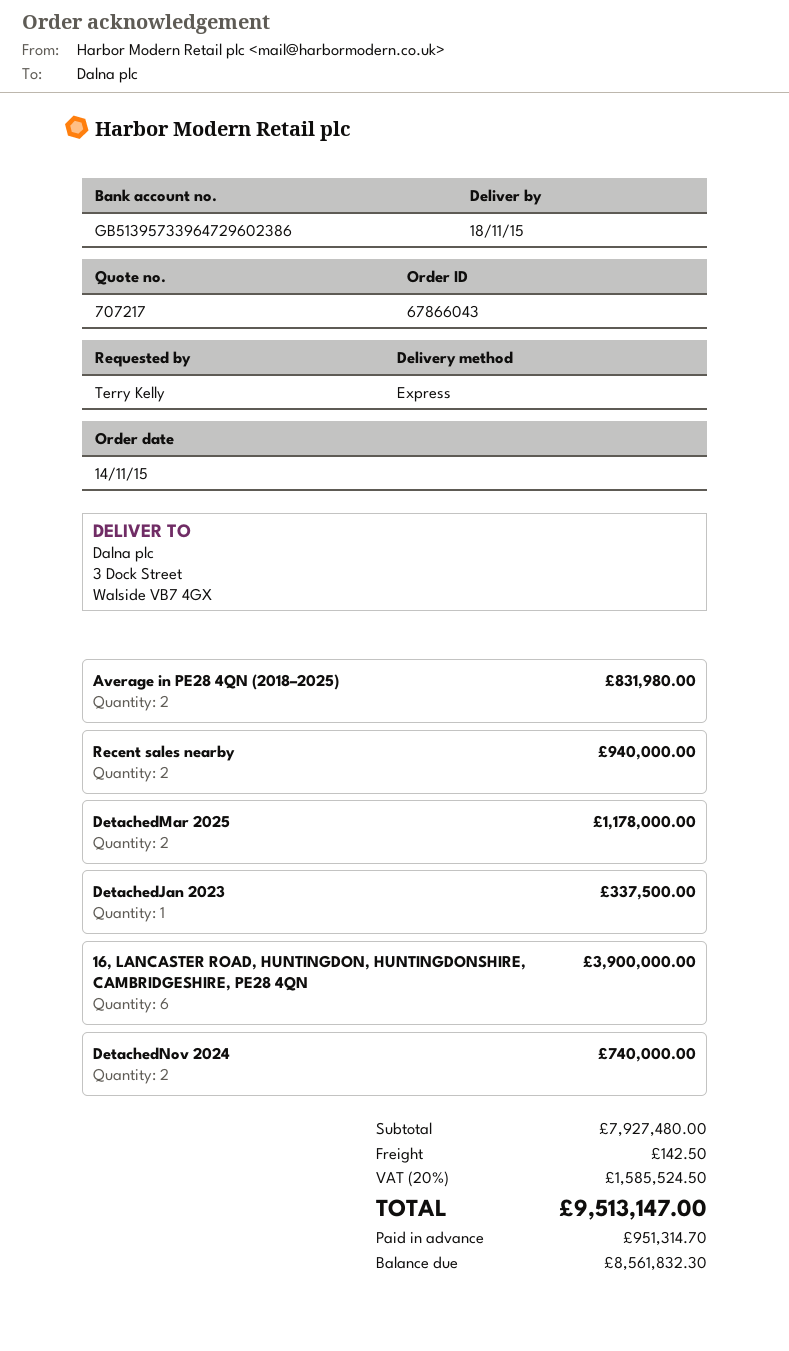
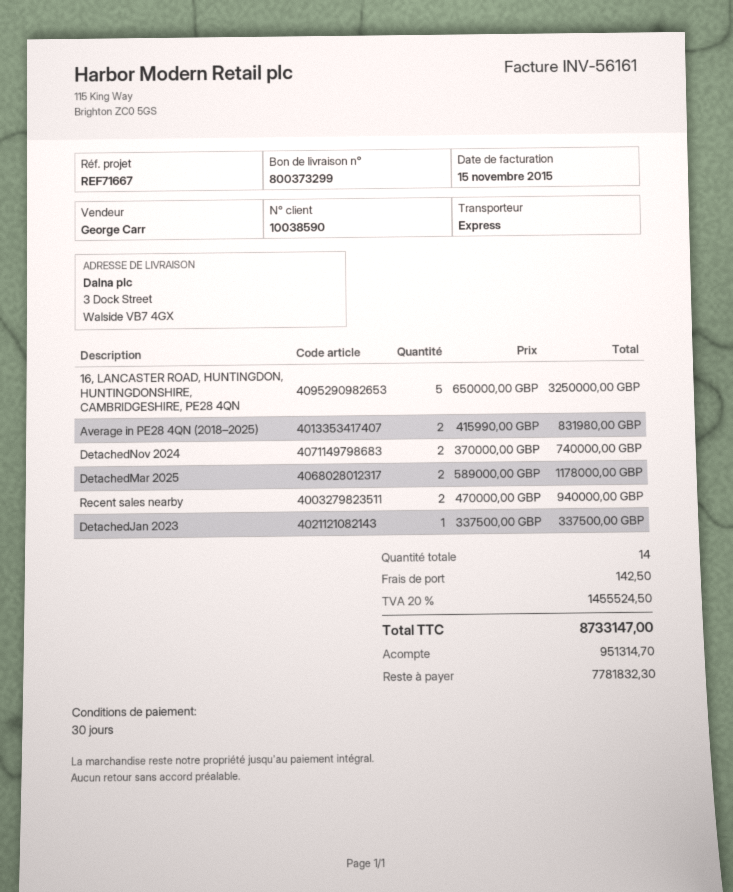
16, LANCASTER ROAD, HUNTINGDON, HUNTINGDONSHIRE, CAMBRIDGESHIRE, PE28 4QN: 6 for 3900000.00 -> 5 for 3250000.00
tax: 20% = 1585524.50 -> 20% = 1455524.50
total: 9513147.00 -> 8733147.00
balance: 8561832.30 -> 7781832.30

